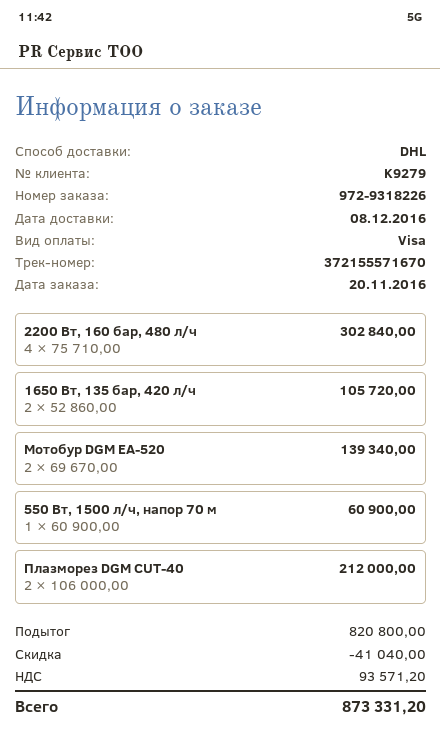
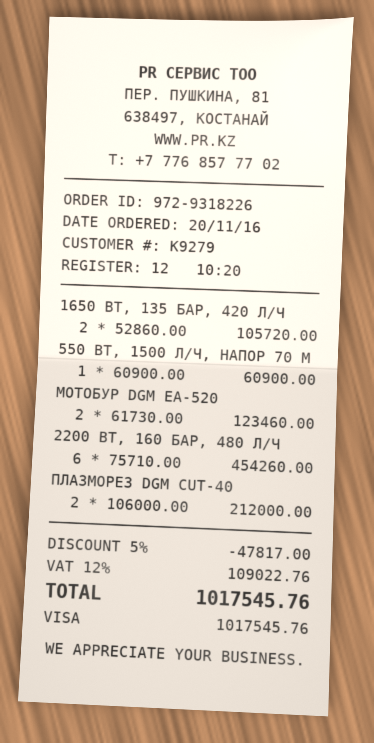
2200 Вт, 160 бар, 480 л/ч: 4 x 75710.00 = 302840.00 -> 6 x 75710.00 = 454260.00
Мотобур DGM EA-520: 2 x 69670.00 = 139340.00 -> 2 x 61730.00 = 123460.00
discount: 41040.00 -> 47817.00
tax: 93571.20 -> 109022.76
total: 873331.20 -> 1017545.76

